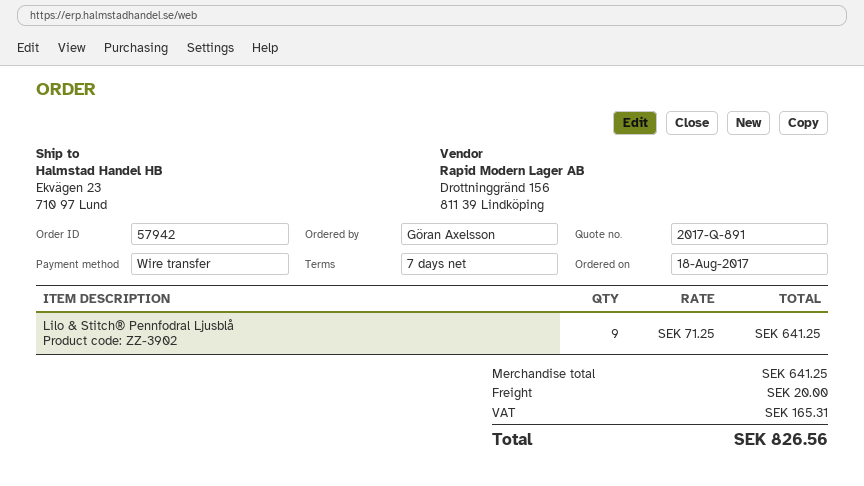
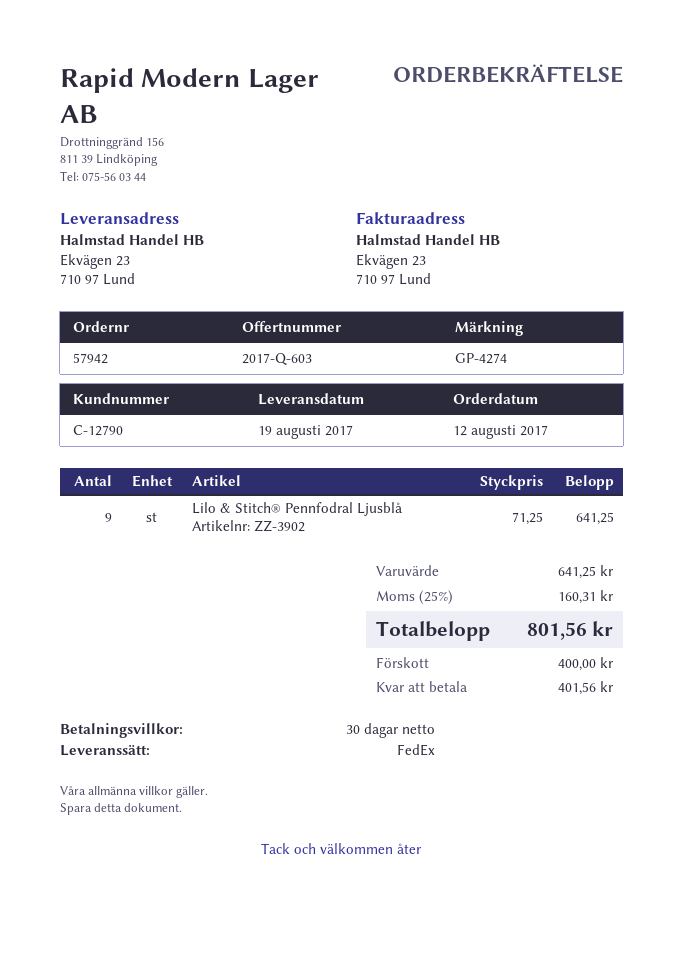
quote number: 2017-Q-891 -> 2017-Q-603
order date: 2017-08-18 -> 2017-08-12
payment terms: 7 days -> 30 days
shipping: 20.00 -> none
tax: 165.31 -> 160.31
total: 826.56 -> 801.56

